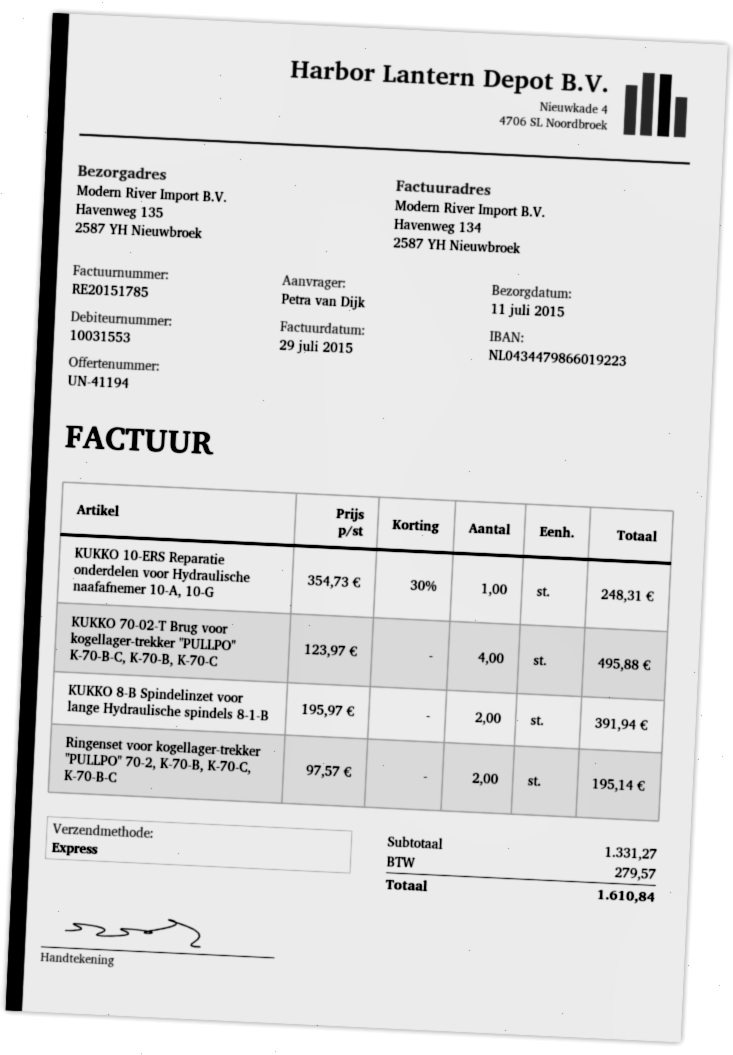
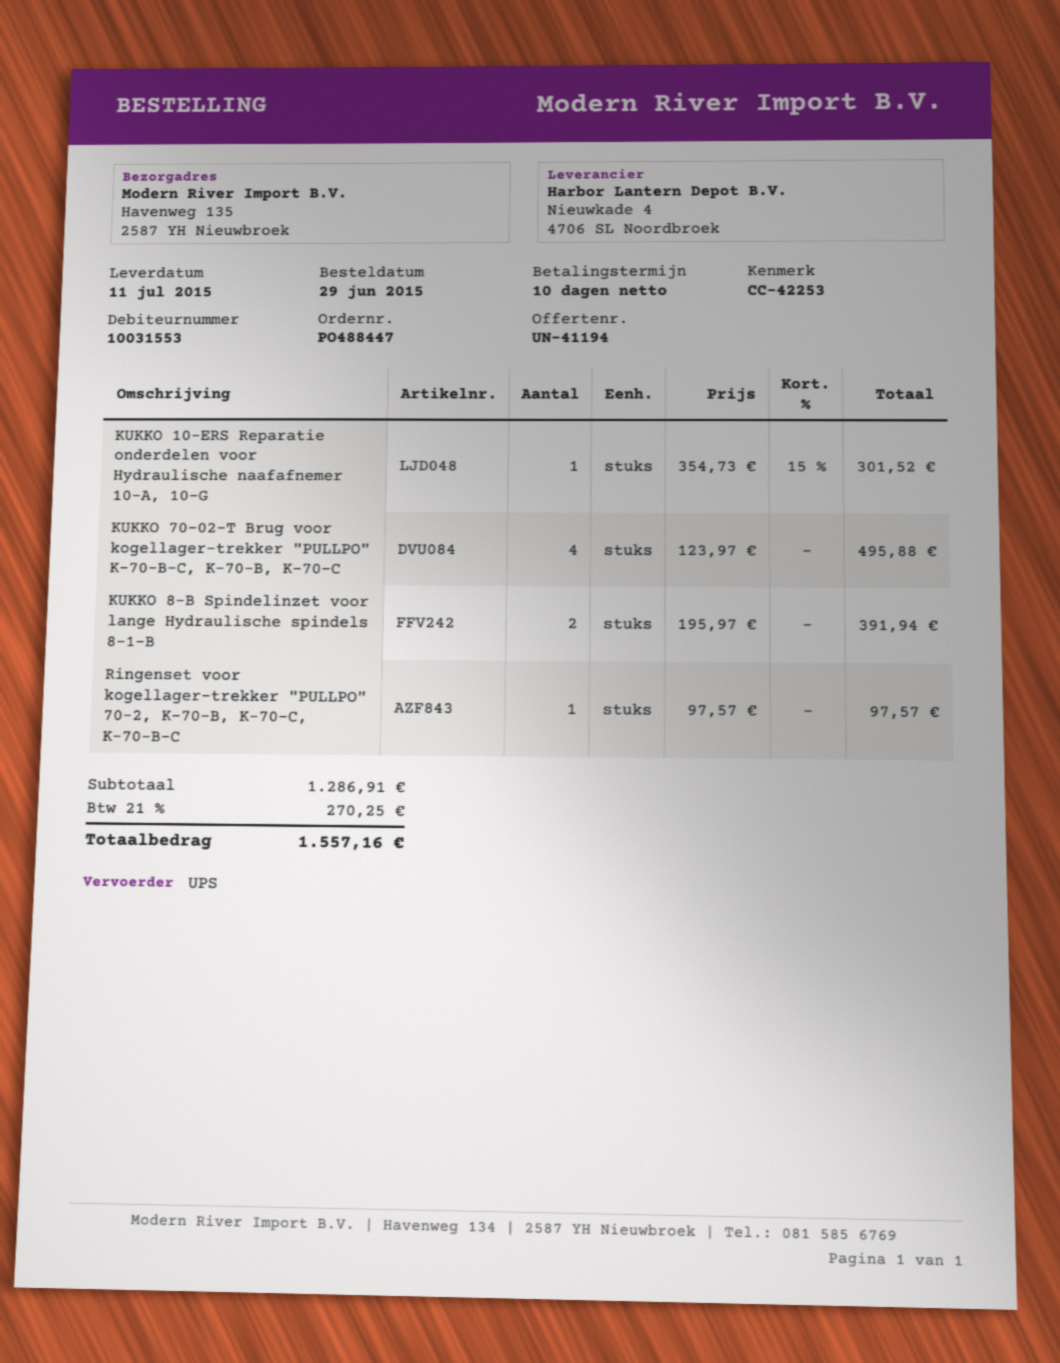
shipping method: express -> UPS
KUKKO 10-ERS Reparatie onderdelen voor Hydraulische naafafnemer 10-A, 10-G: 1 x 354.73 - 30% = 248.31 -> 1 x 354.73 - 15% = 301.52
Ringenset voor kogellager-trekker "PULLPO" 70-2, K-70-B, K-70-C, K-70-B-C: 2 x 97.57 = 195.14 -> 1 x 97.57 = 97.57
subtotal: 1331.27 -> 1286.91
tax: 279.57 -> 270.25
total: 1610.84 -> 1557.16

